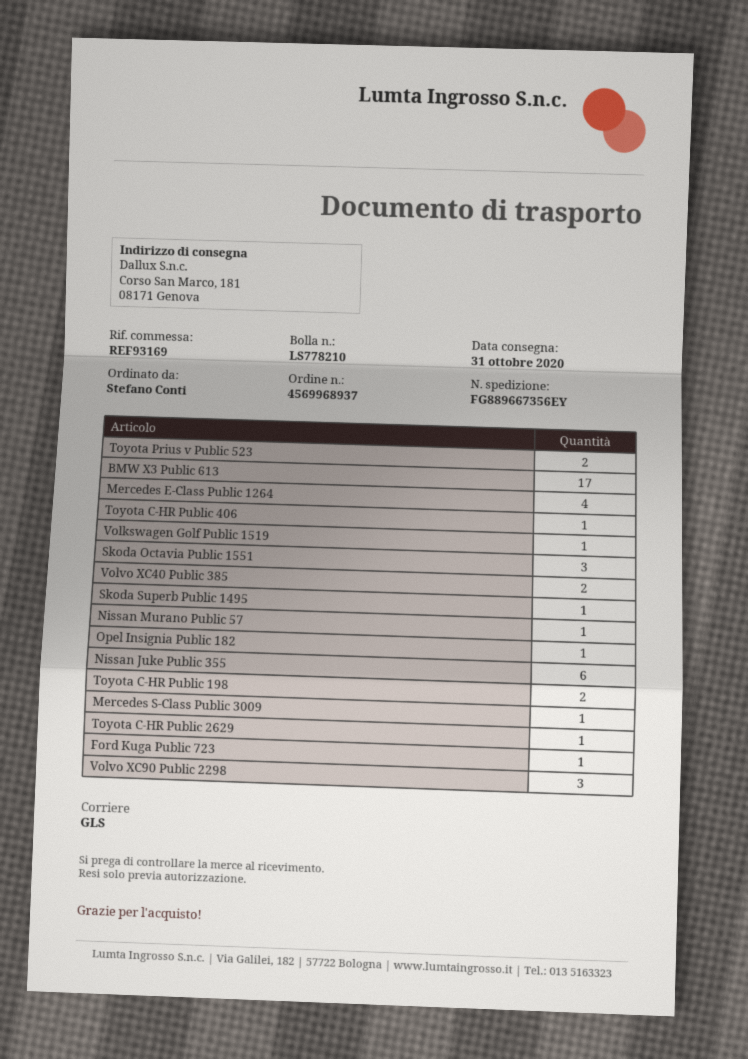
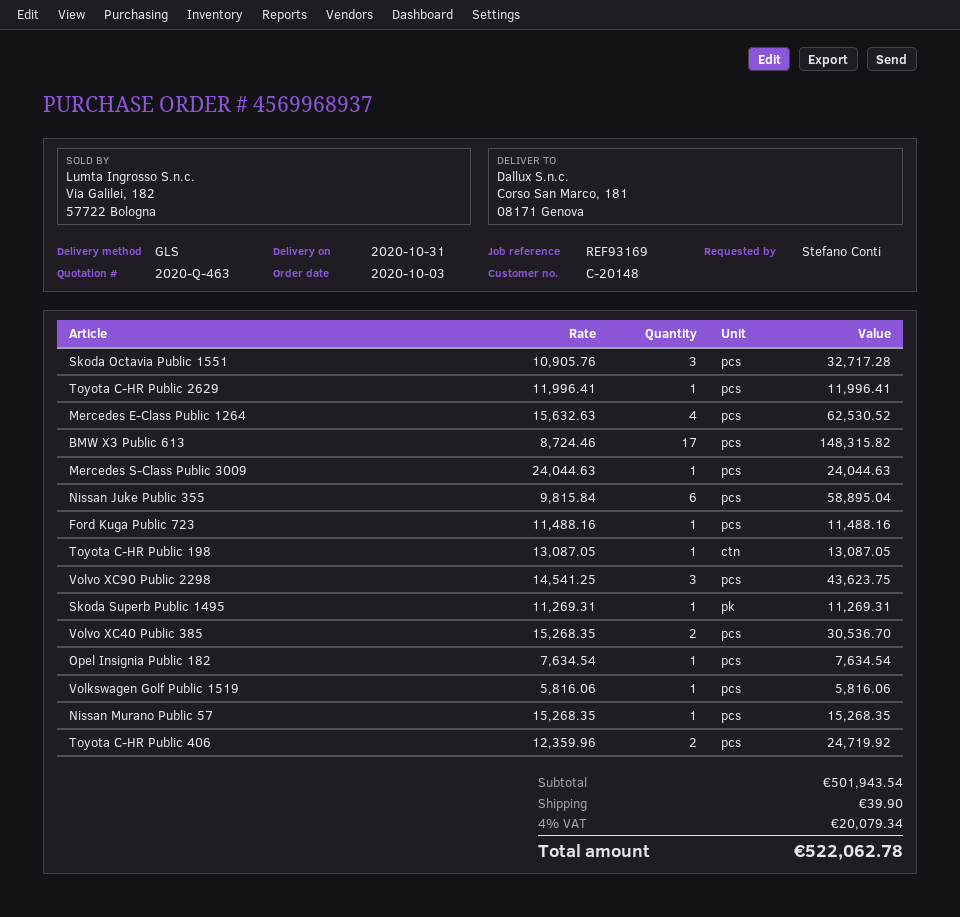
Toyota Prius v Public 523: 2 -> none
Toyota C-HR Public 406: 1 -> 2
Toyota C-HR Public 198: 2 -> 1

